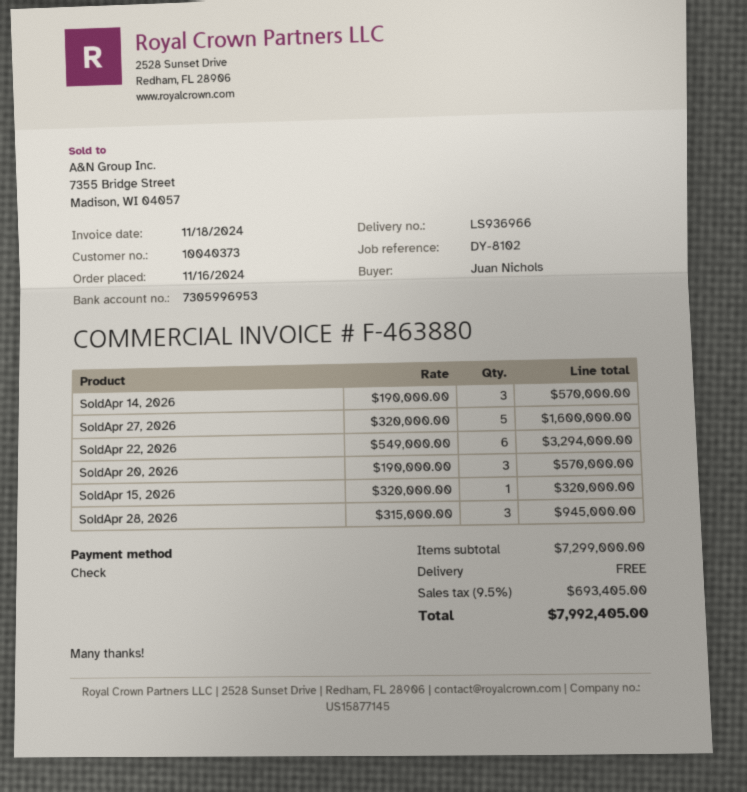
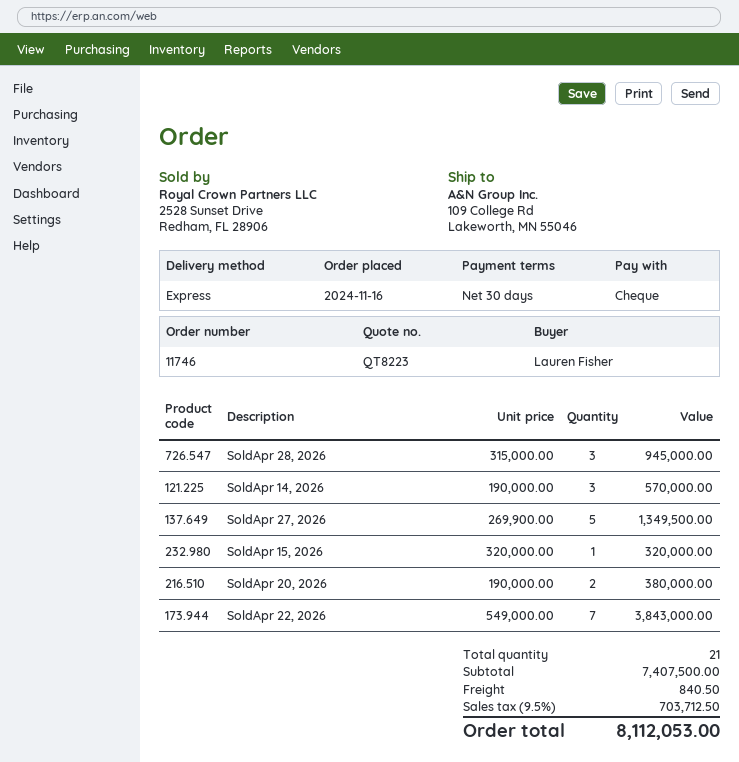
ordered by: Juan Nichols -> Lauren Fisher
SoldApr 27, 2026: 5 x 320000.00 = 1600000.00 -> 5 x 269900.00 = 1349500.00
SoldApr 22, 2026: 6 x 549000.00 = 3294000.00 -> 7 x 549000.00 = 3843000.00
SoldApr 20, 2026: 3 x 190000.00 = 570000.00 -> 2 x 190000.00 = 380000.00
subtotal: 7299000.00 -> 7407500.00
shipping: 0.00 -> 840.50
tax: 9.5% = 693405.00 -> 9.5% = 703712.50
total: 7992405.00 -> 8112053.00

